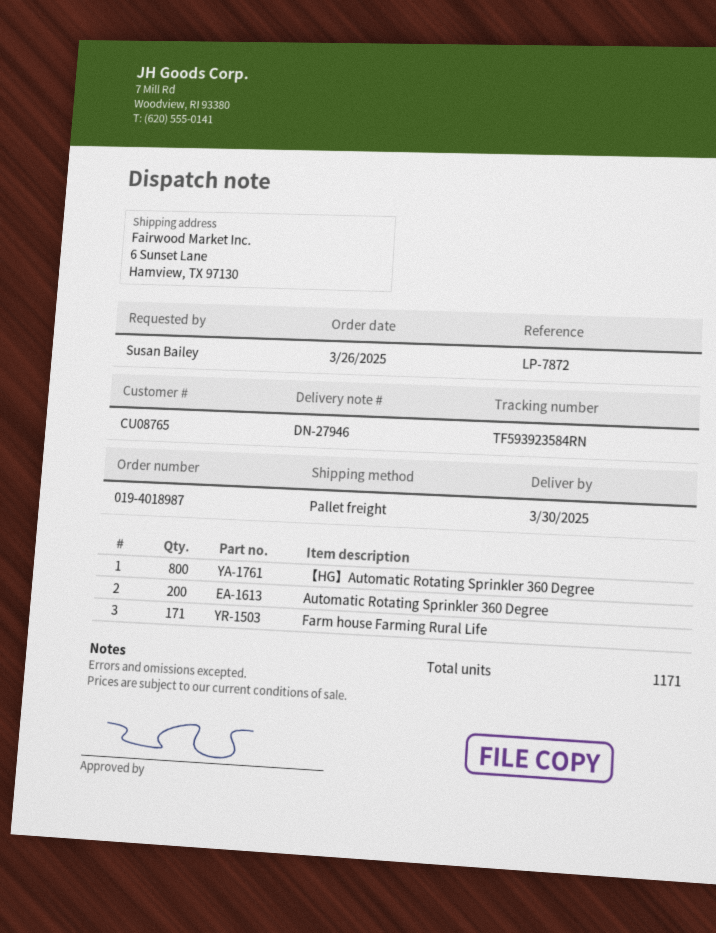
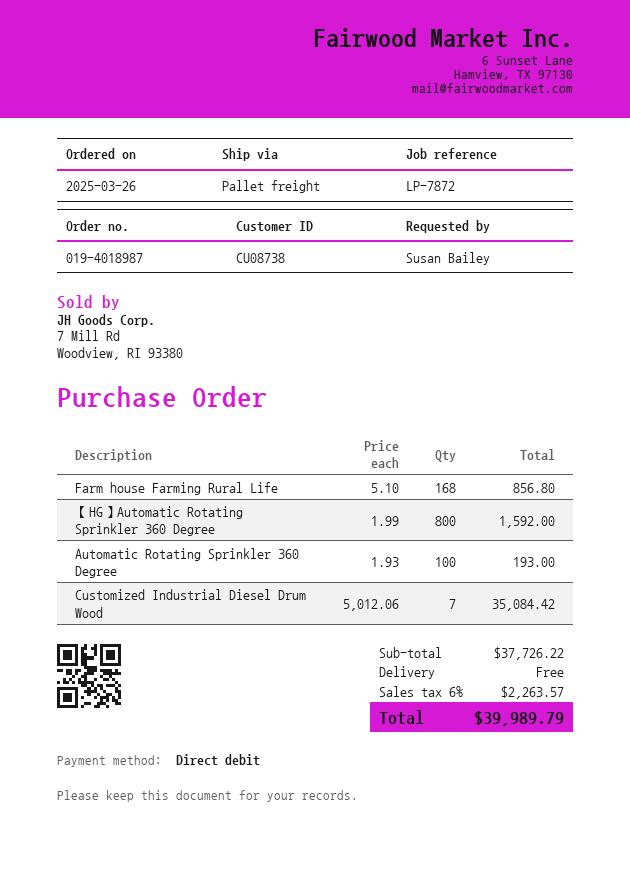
customer number: CU08765 -> CU08738
Automatic Rotating Sprinkler 360 Degree: 200 -> 100
Farm house Farming Rural Life: 171 -> 168
Customized Industrial Diesel Drum Wood: none -> 7

